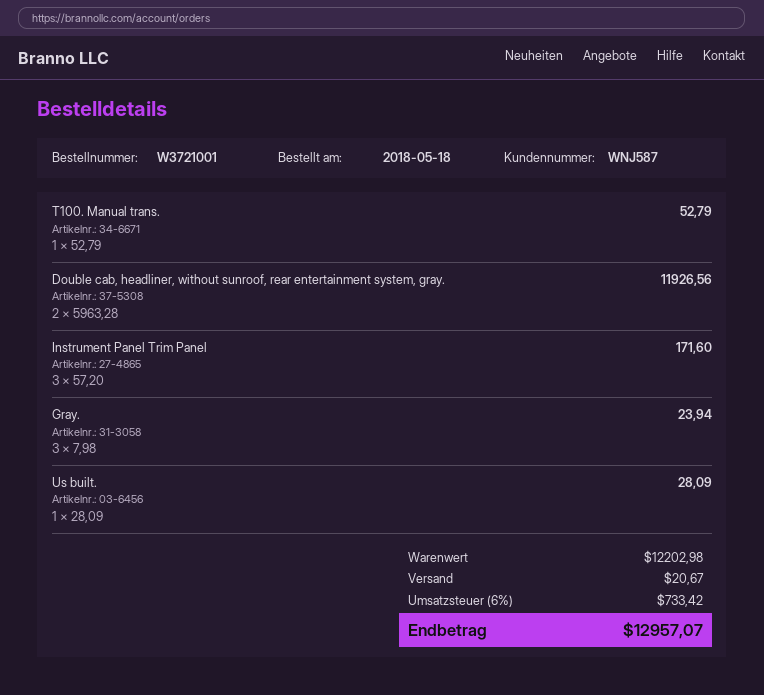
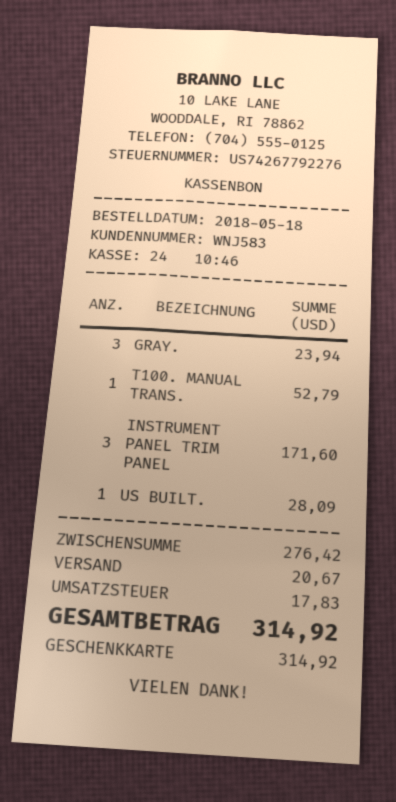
customer number: WNJ587 -> WNJ583
Double cab, headliner, without sunroof, rear entertainment system, gray.: 2 for 11926.56 -> none
subtotal: 12202.98 -> 276.42
tax: 733.42 -> 17.83
total: 12957.07 -> 314.92

